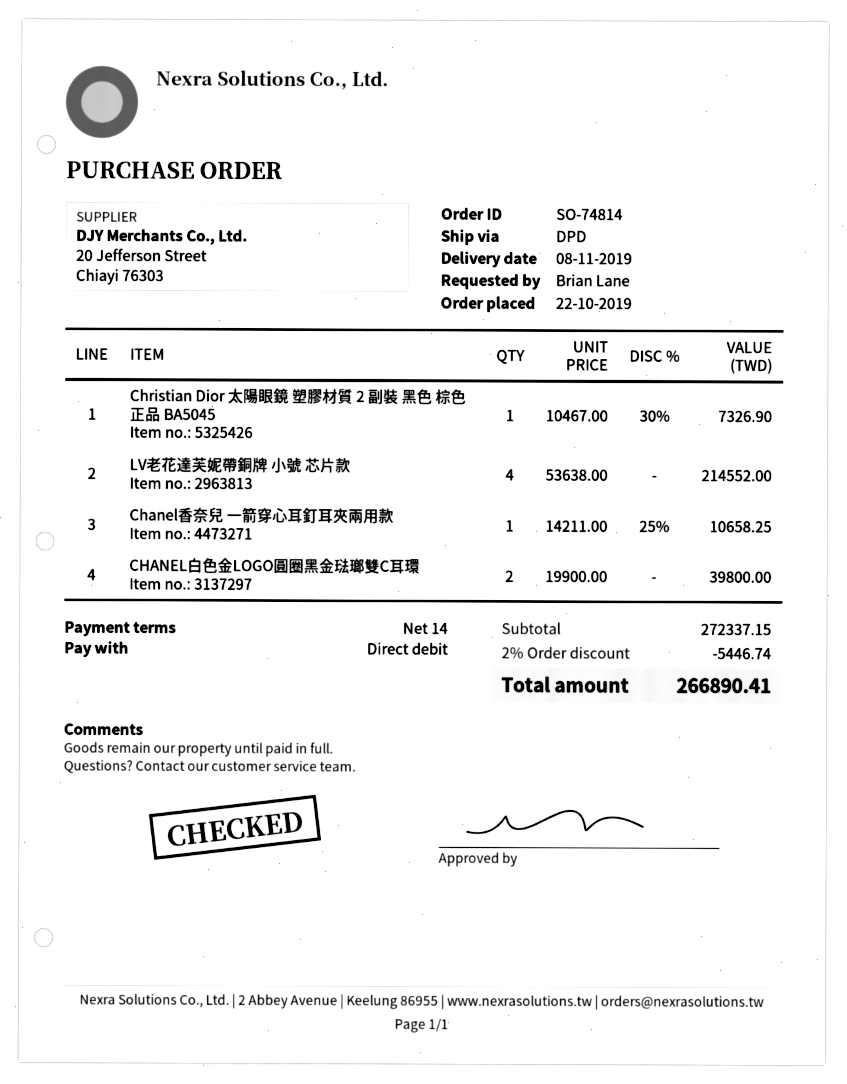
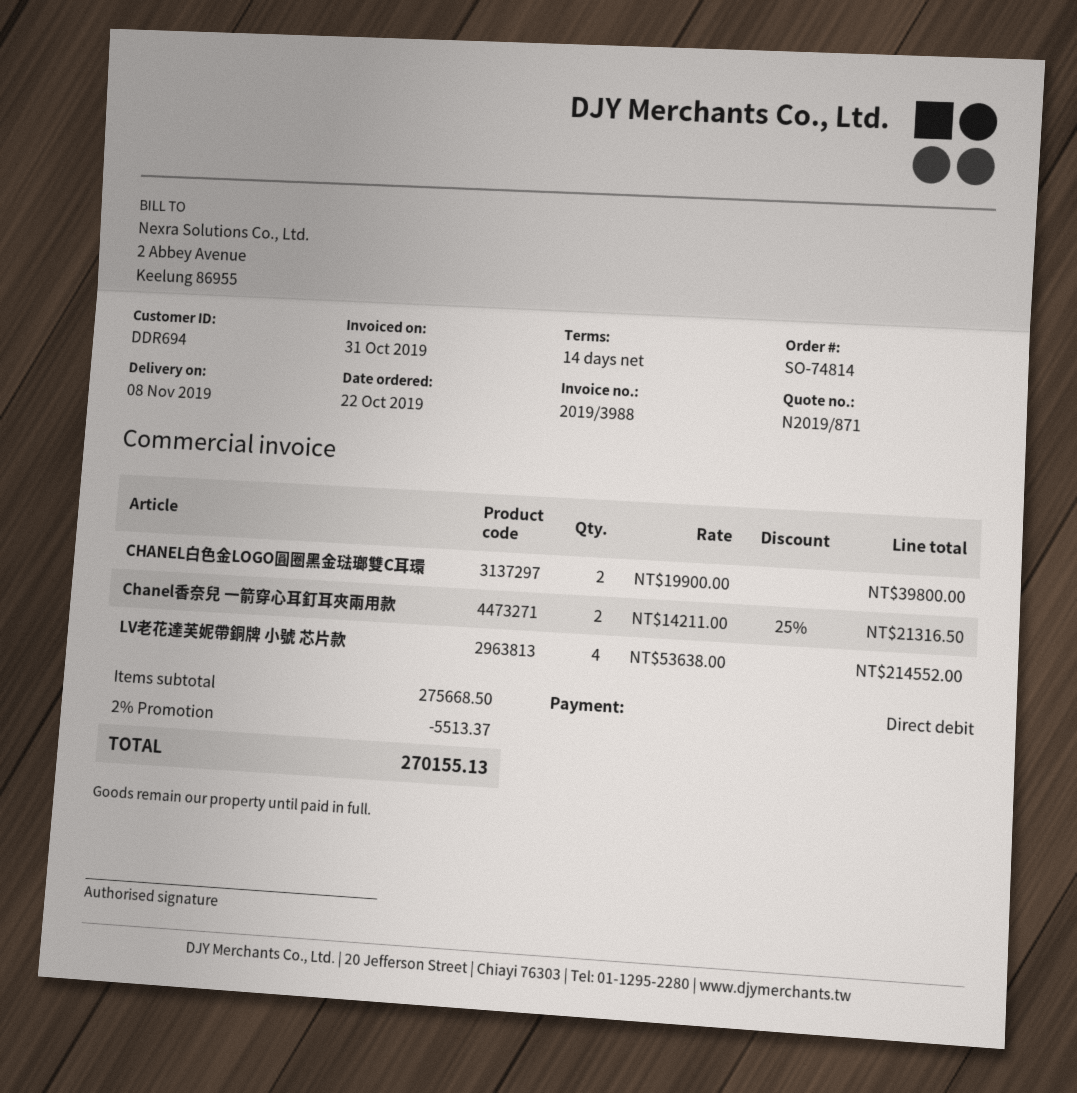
Christian Dior 太陽眼鏡 塑膠材質 2 副裝 黑色 棕色 正品 BA5045: 1 x 10467.00 - 30% = 7326.90 -> none
Chanel香奈兒 一箭穿心耳釘耳夾兩用款: 1 x 14211.00 - 25% = 10658.25 -> 2 x 14211.00 - 25% = 21316.50
subtotal: 272337.15 -> 275668.50
discount: 2% = 5446.74 -> 2% = 5513.37
total: 266890.41 -> 270155.13

